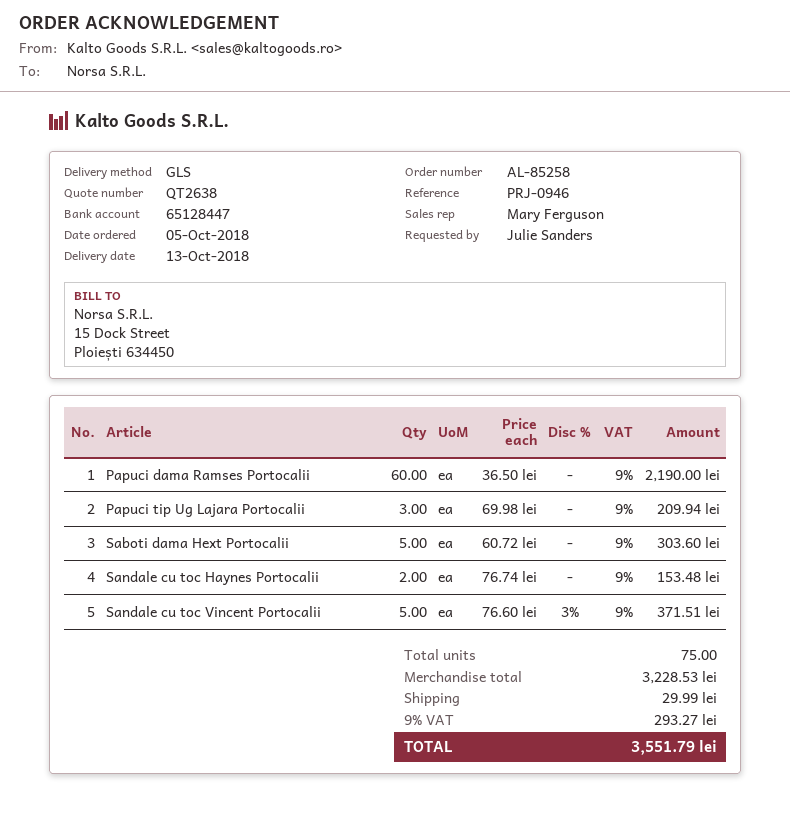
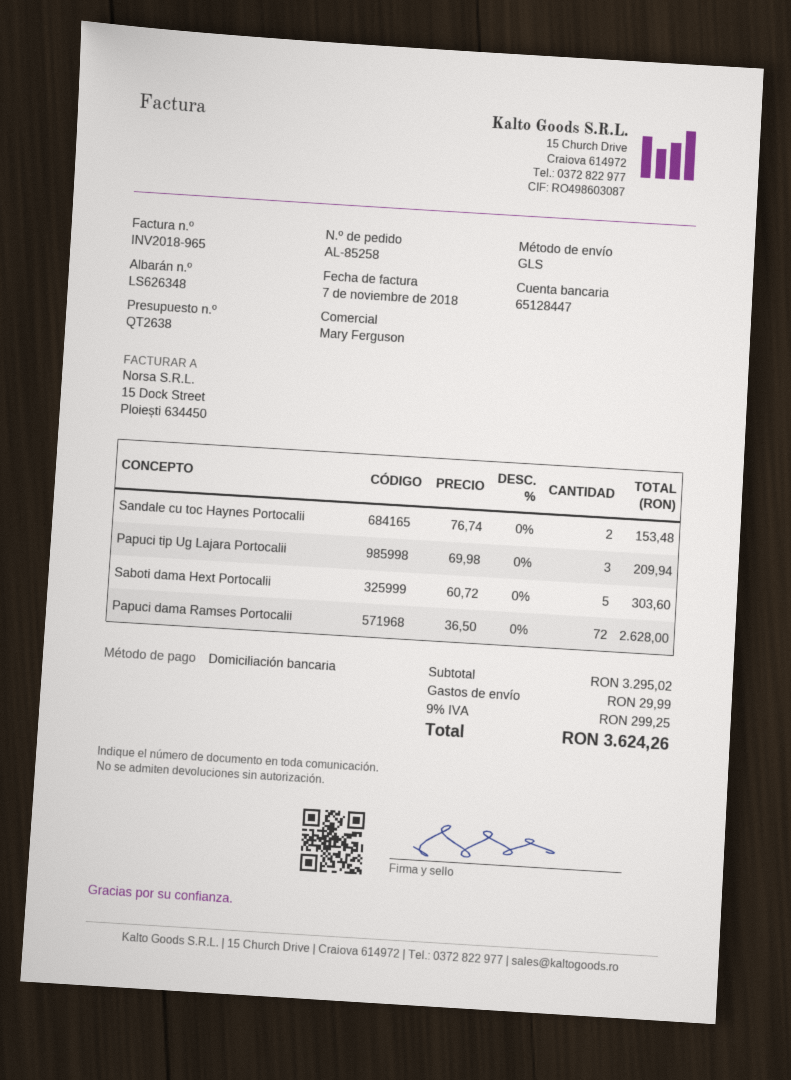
Papuci dama Ramses Portocalii: 60 x 36.50 = 2190.00 -> 72 x 36.50 = 2628.00
Sandale cu toc Vincent Portocalii: 5 x 76.60 - 3% = 371.51 -> none
subtotal: 3228.53 -> 3295.02
tax: 9% = 293.27 -> 9% = 299.25
total: 3551.79 -> 3624.26

